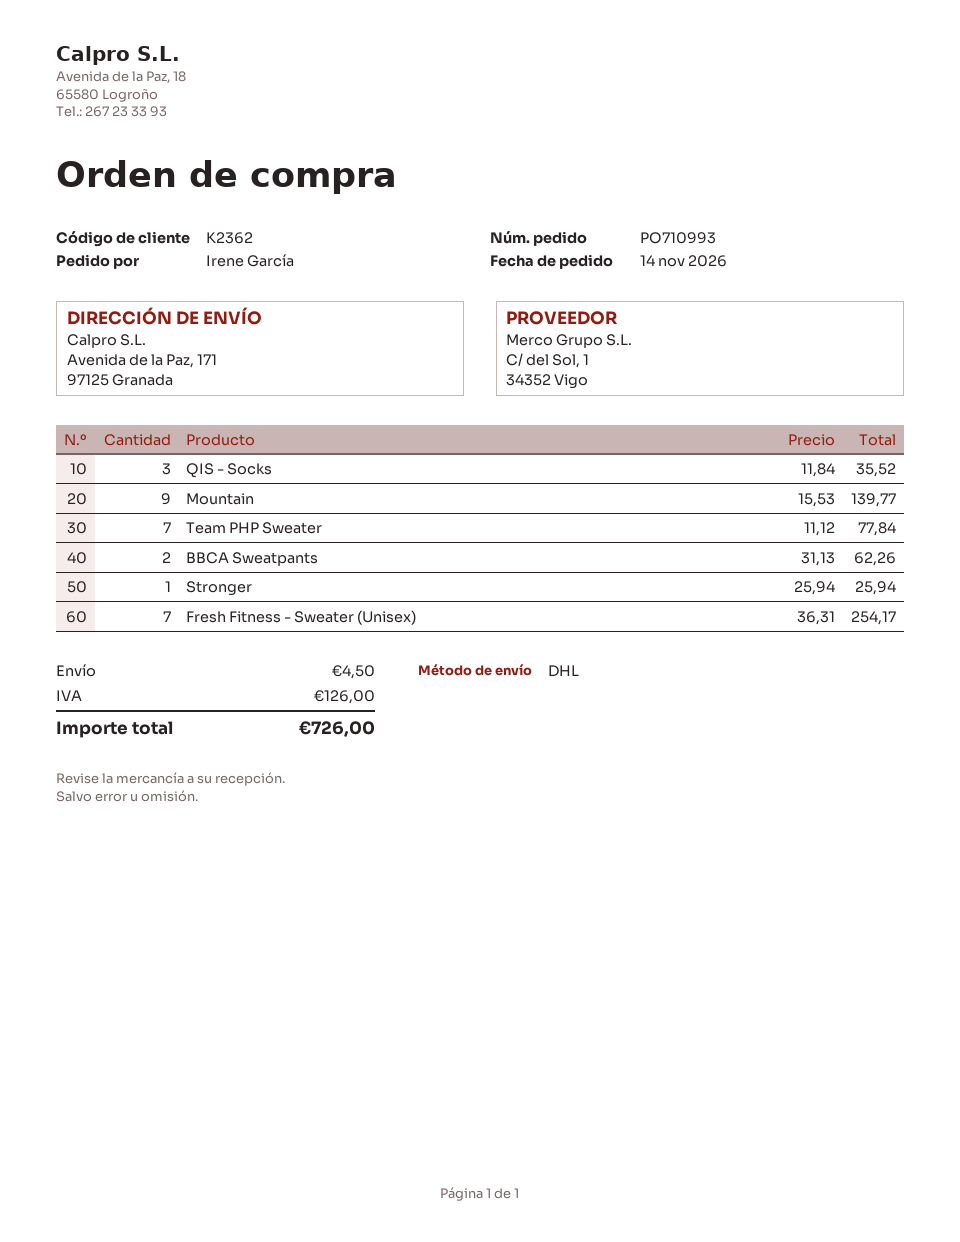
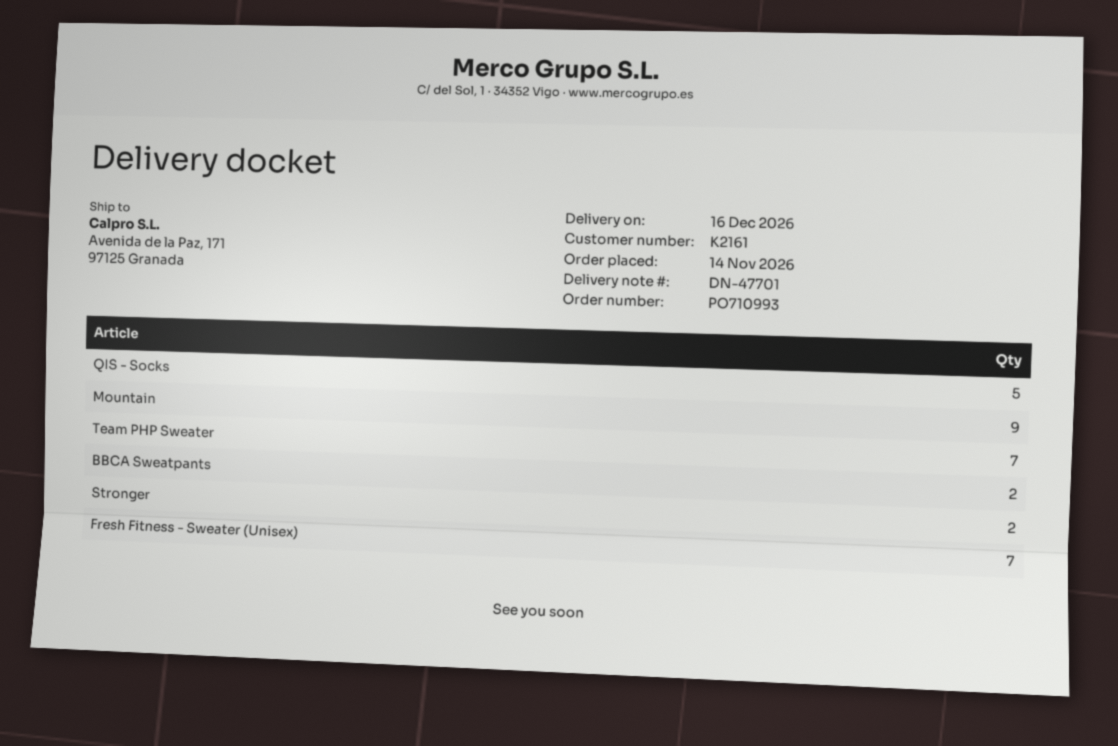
customer number: K2362 -> K2161
QIS - Socks: 3 -> 5
Stronger: 1 -> 2

